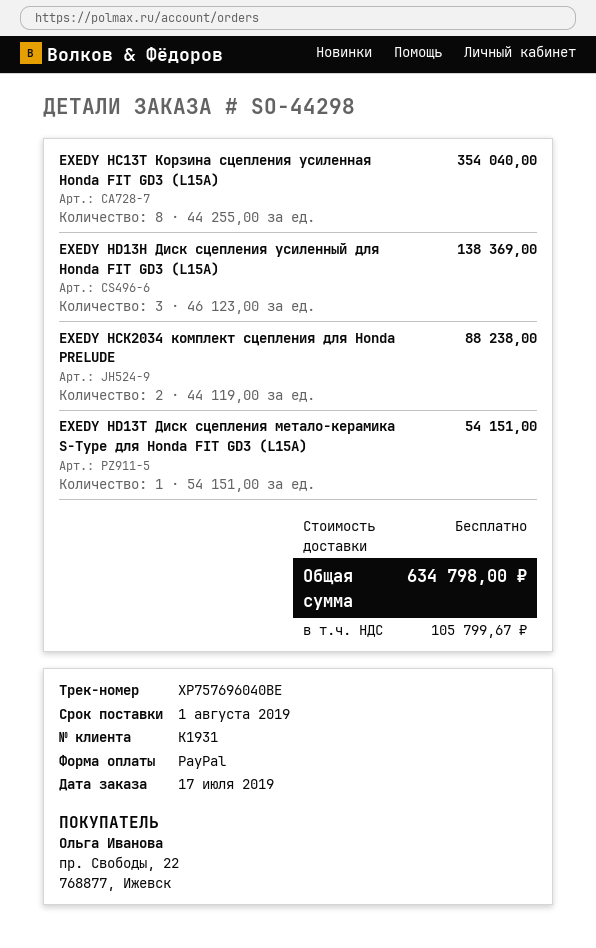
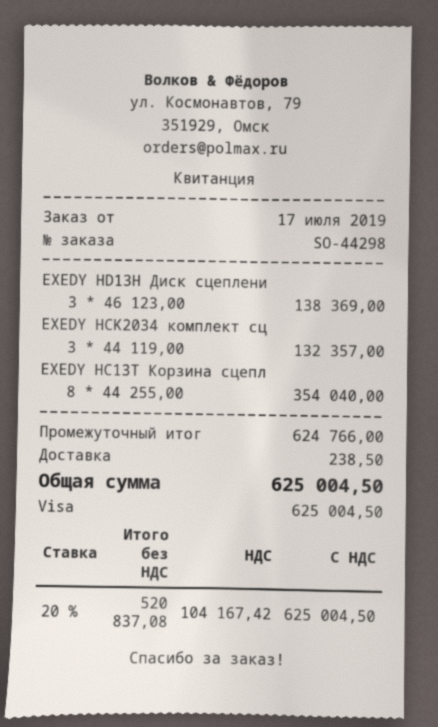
payment method: PayPal -> Visa
EXEDY HCK2034 комплект сцепления для Honda PRELUDE: 2 x 44119.00 = 88238.00 -> 3 x 44119.00 = 132357.00
EXEDY HD13T Диск сцепления метало-керамика S-Type для Honda FIT GD3 (L15A): 1 x 54151.00 = 54151.00 -> none
shipping: 0.00 -> 238.50
tax: 105799.67 -> 104167.42
total: 634798.00 -> 625004.50

